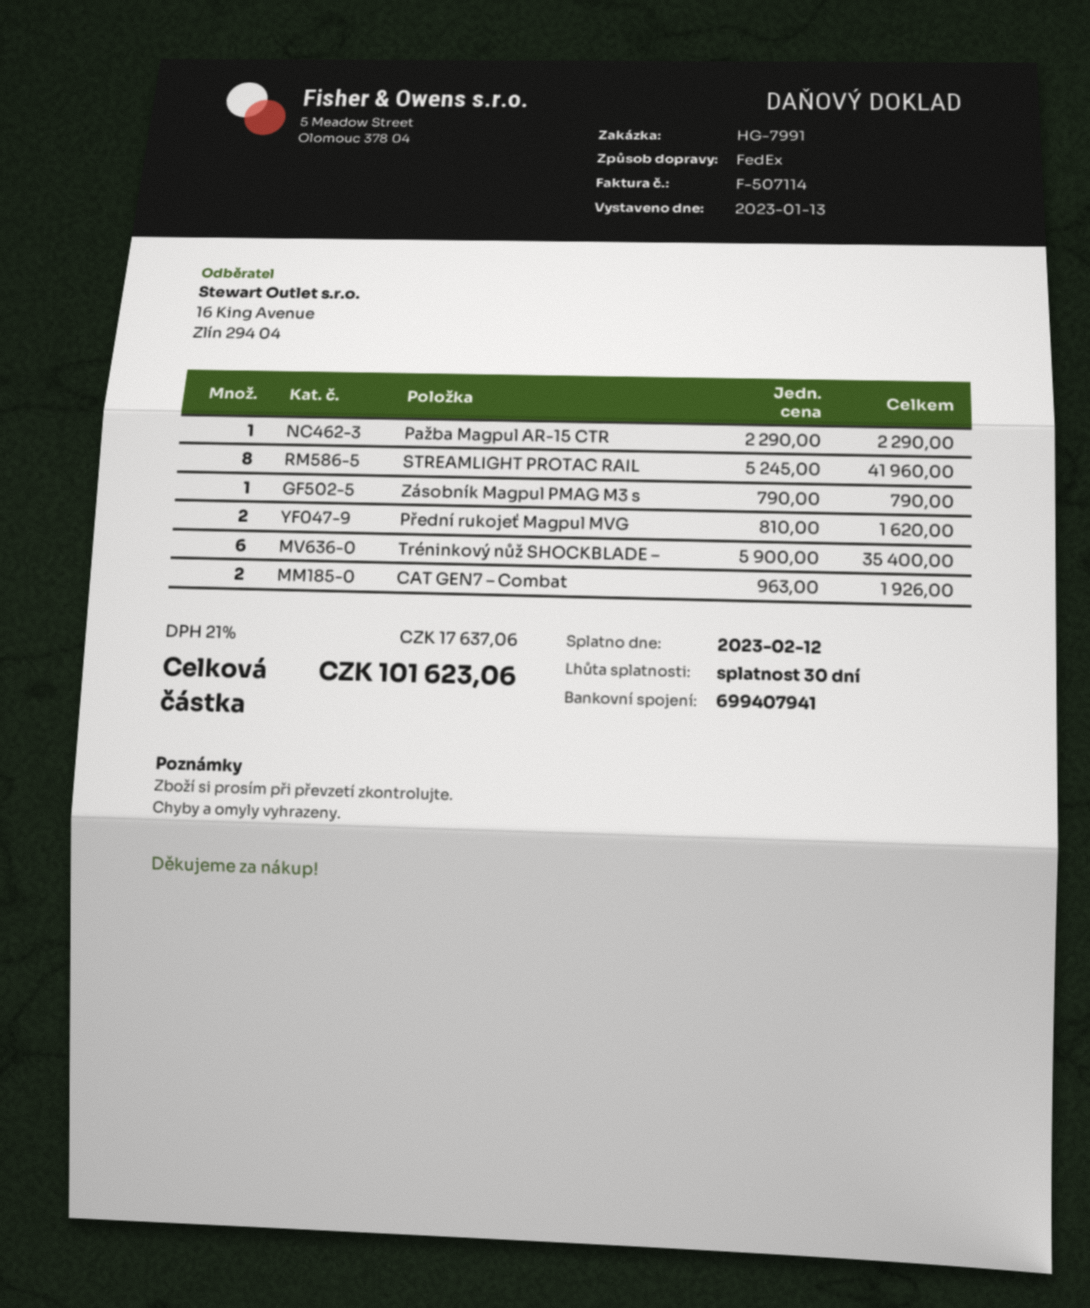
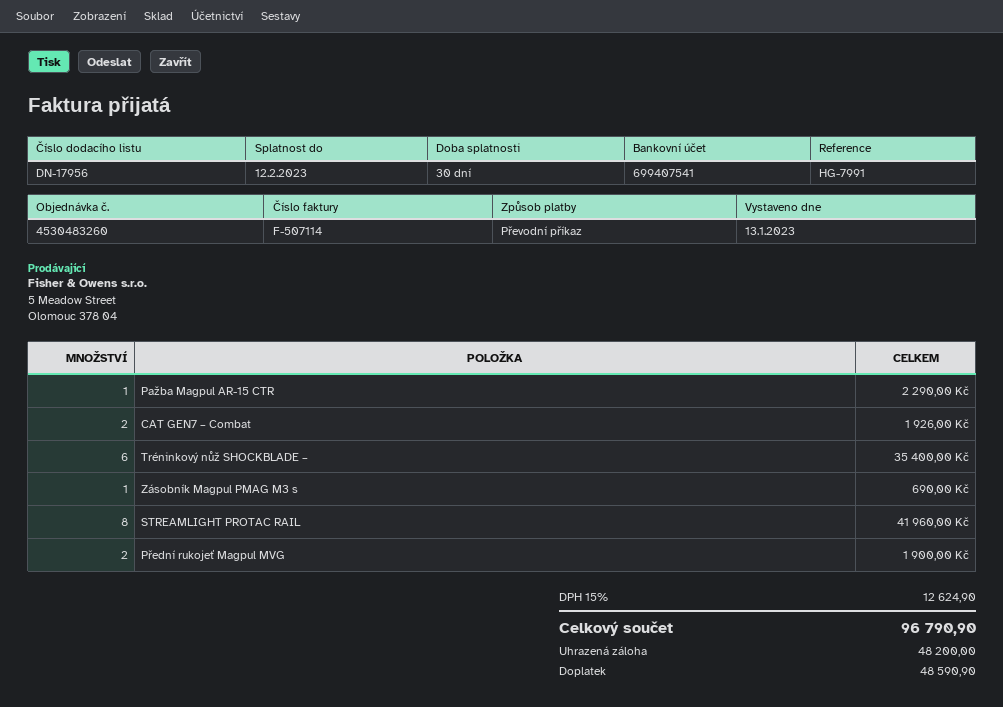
bank account: 699407941 -> 699407541
Zásobník Magpul PMAG M3 s: 1 for 790.00 -> 1 for 690.00
Přední rukojeť Magpul MVG: 2 for 1620.00 -> 2 for 1900.00
tax: 21% = 17637.06 -> 15% = 12624.90
total: 101623.06 -> 96790.90

